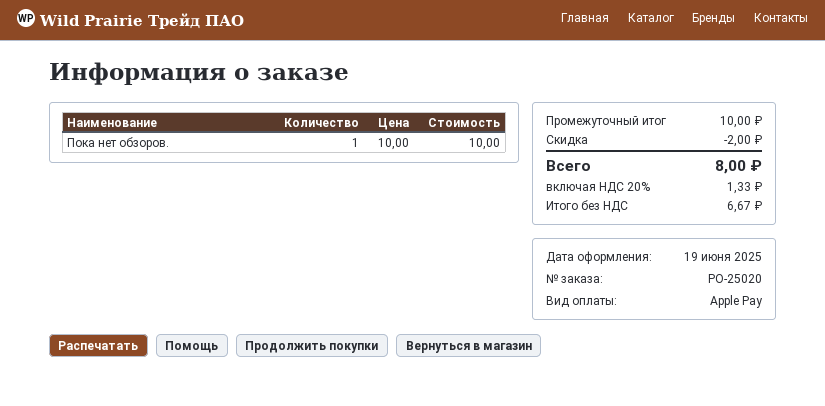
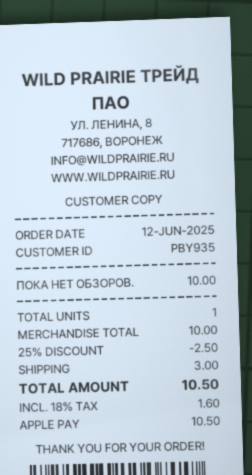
order date: 2025-06-19 -> 2025-06-12
discount: 2.00 -> 2.50
shipping: none -> 3.00
tax: 20% = 1.33 -> 18% = 1.60
total: 8.00 -> 10.50

